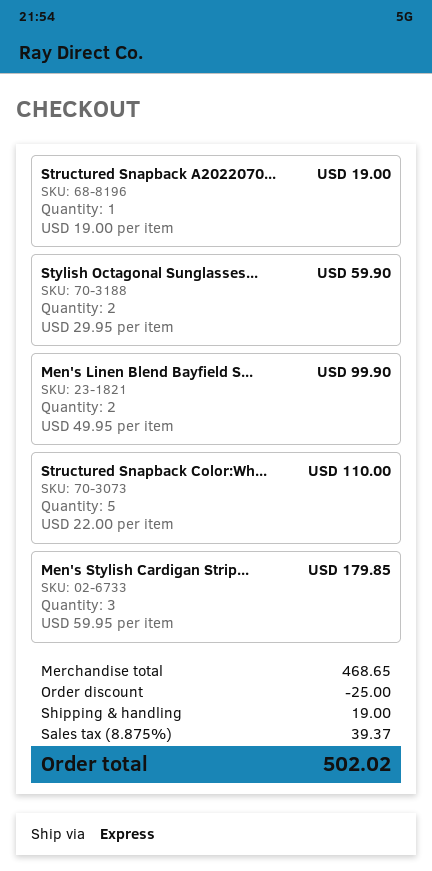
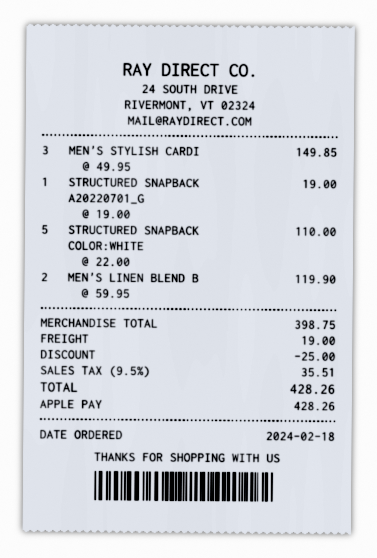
Stylish Octagonal Sunglasses...: 2 x 29.95 = 59.90 -> none
Men's Linen Blend Bayfield S...: 2 x 49.95 = 99.90 -> 2 x 59.95 = 119.90
Men's Stylish Cardigan Strip...: 3 x 59.95 = 179.85 -> 3 x 49.95 = 149.85
subtotal: 468.65 -> 398.75
tax: 8.875% = 39.37 -> 9.5% = 35.51
total: 502.02 -> 428.26

